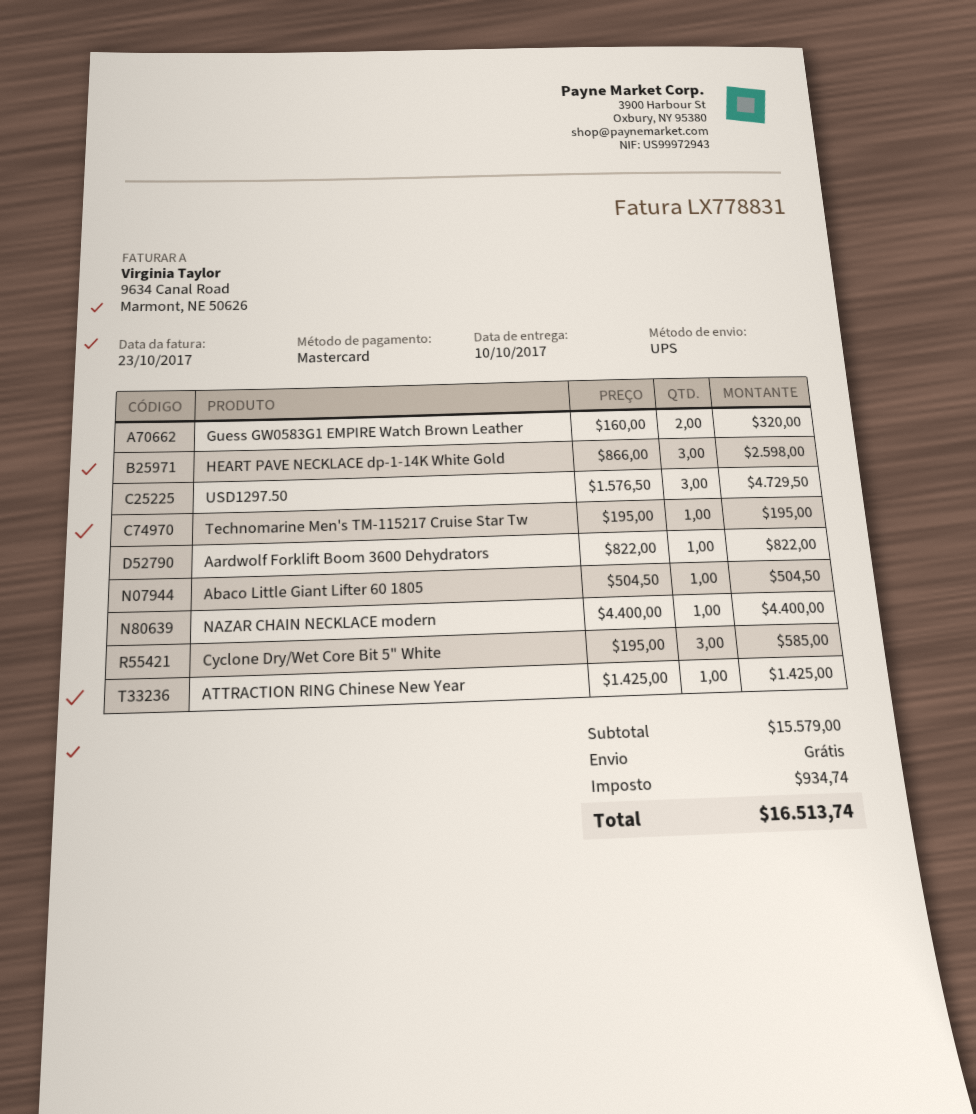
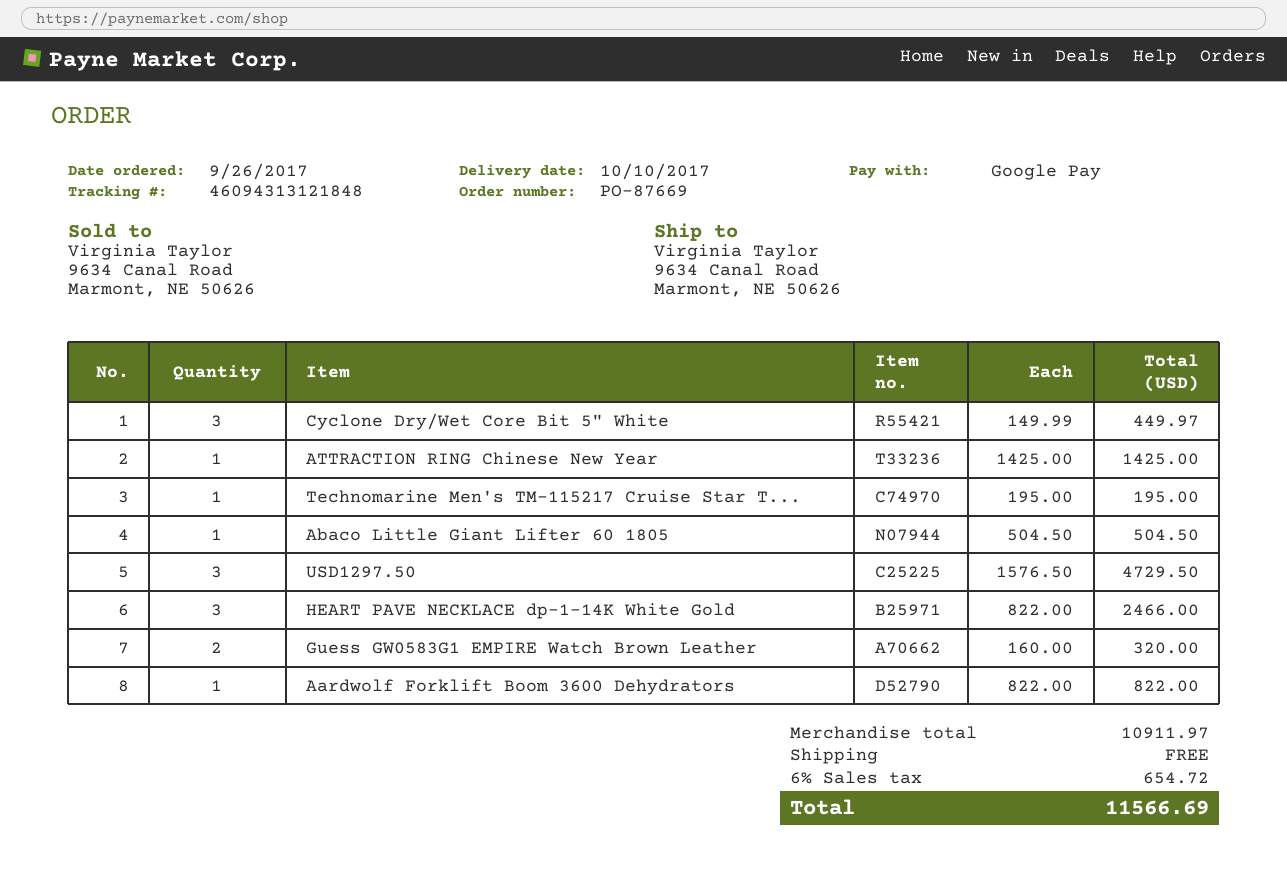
payment method: Mastercard -> Google Pay
HEART PAVE NECKLACE dp-1-14K White Gold: 3 x 866.00 = 2598.00 -> 3 x 822.00 = 2466.00
NAZAR CHAIN NECKLACE modern: 1 x 4400.00 = 4400.00 -> none
Cyclone Dry/Wet Core Bit 5" White: 3 x 195.00 = 585.00 -> 3 x 149.99 = 449.97
subtotal: 15579.00 -> 10911.97
tax: 934.74 -> 654.72
total: 16513.74 -> 11566.69

